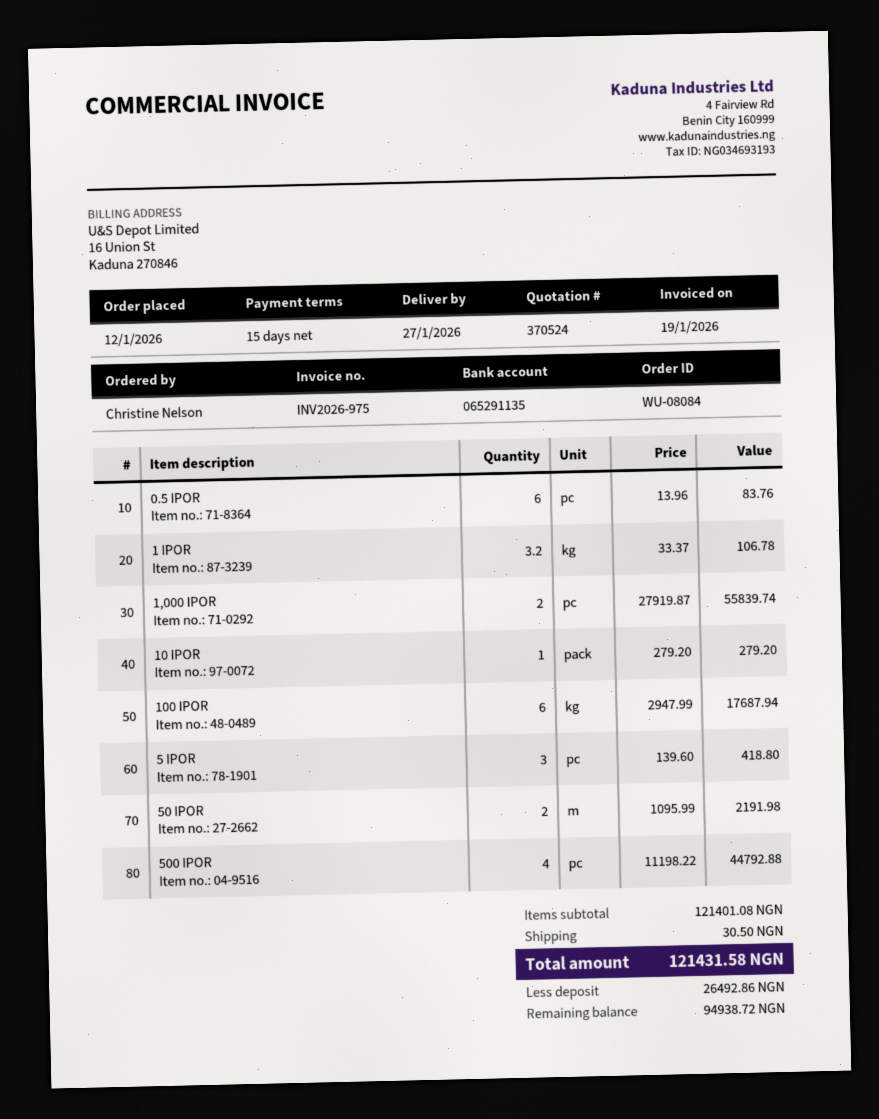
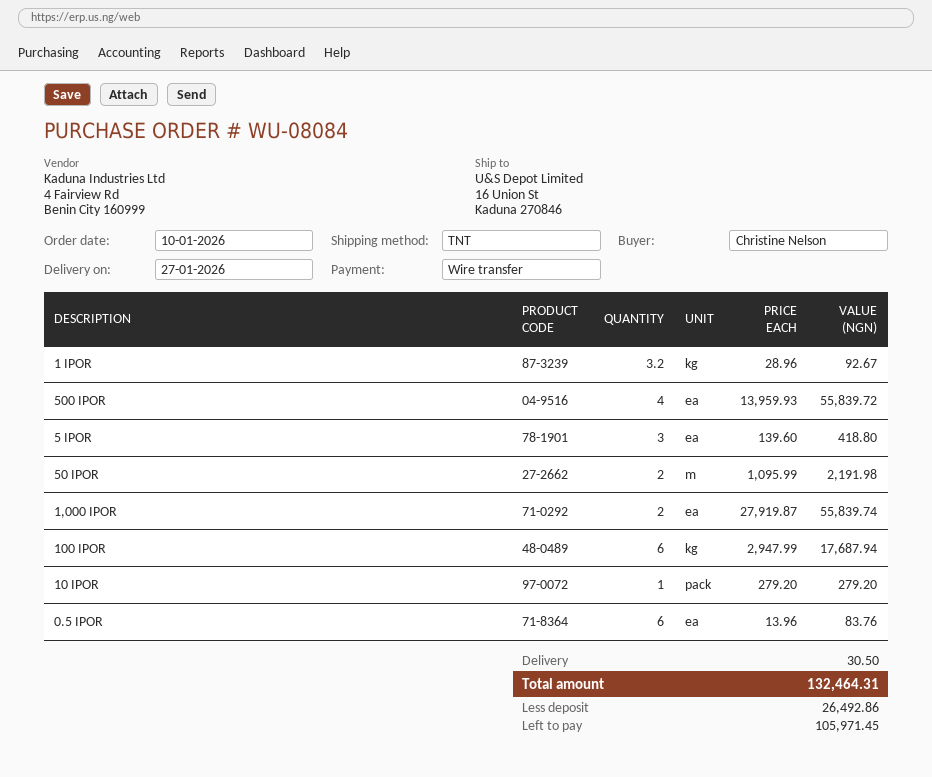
order date: 2026-01-12 -> 2026-01-10
1 IPOR: 3.2 x 33.37 = 106.78 -> 3.2 x 28.96 = 92.67
500 IPOR: 4 x 11198.22 = 44792.88 -> 4 x 13959.93 = 55839.72
total: 121431.58 -> 132464.31
balance: 94938.72 -> 105971.45

